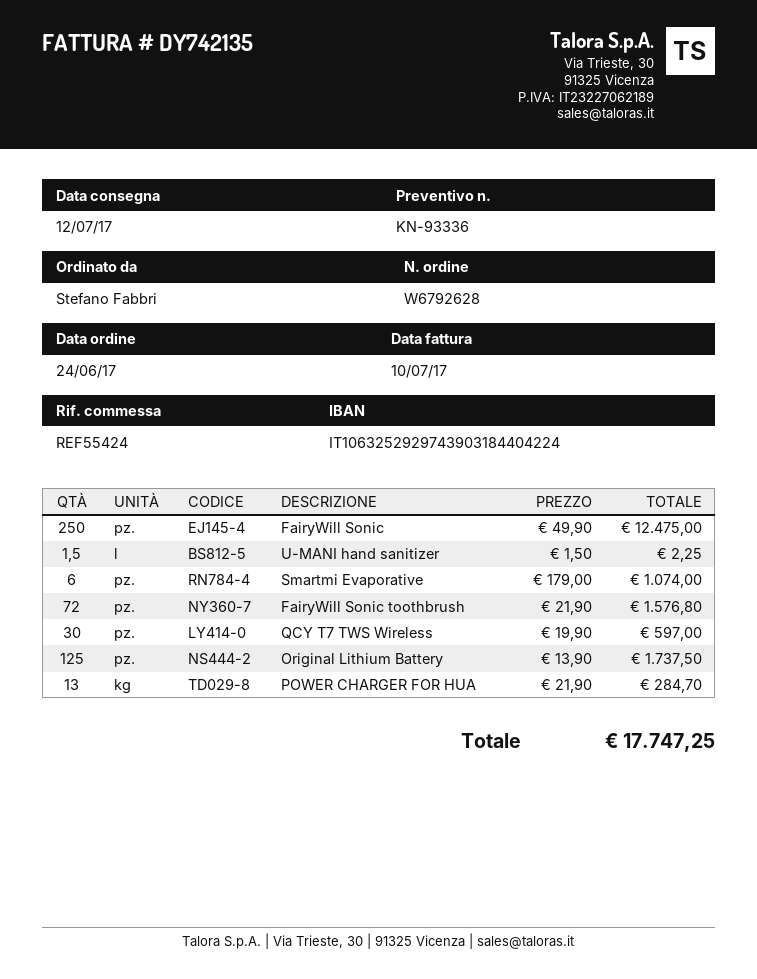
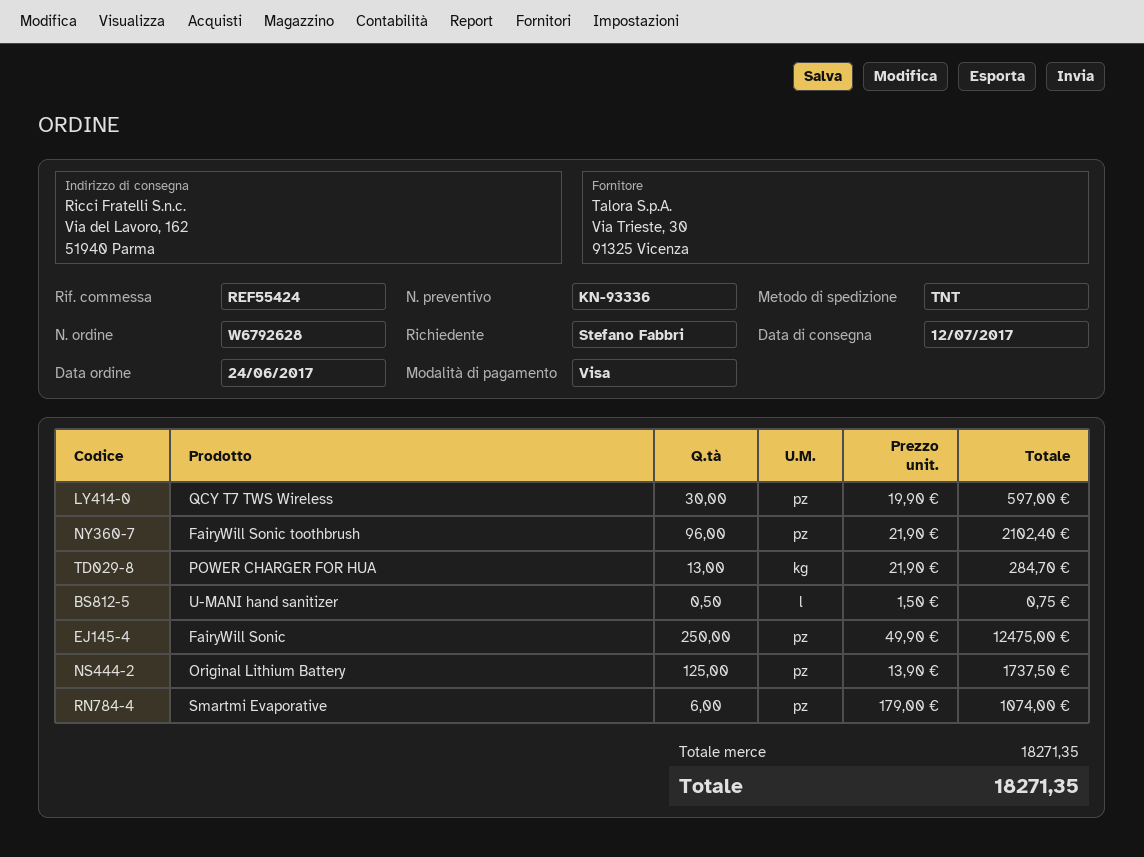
U-MANI hand sanitizer: 1.5 x 1.50 = 2.25 -> 0.5 x 1.50 = 0.75
FairyWill Sonic toothbrush: 72 x 21.90 = 1576.80 -> 96 x 21.90 = 2102.40
total: 17747.25 -> 18271.35

